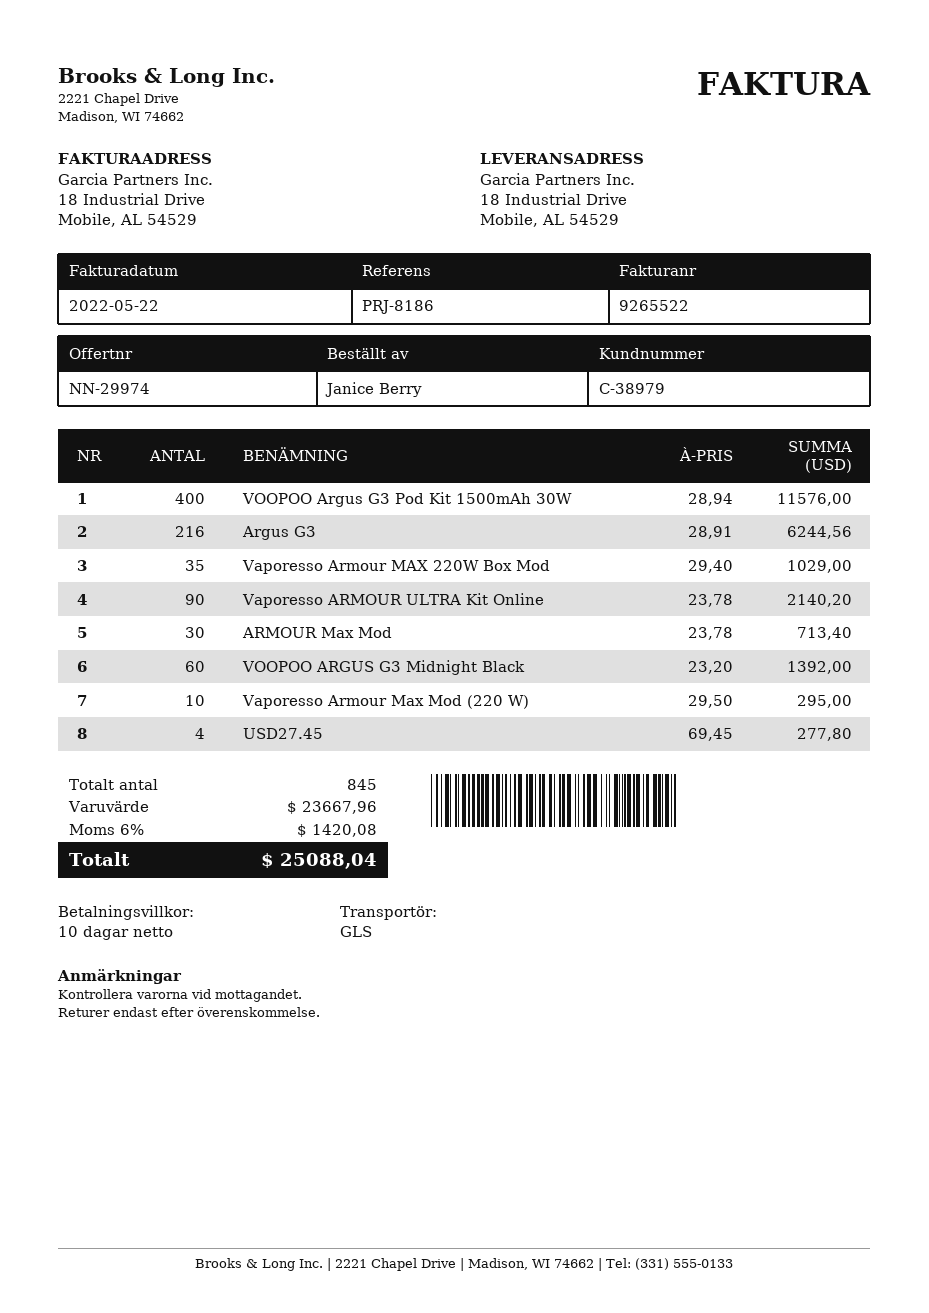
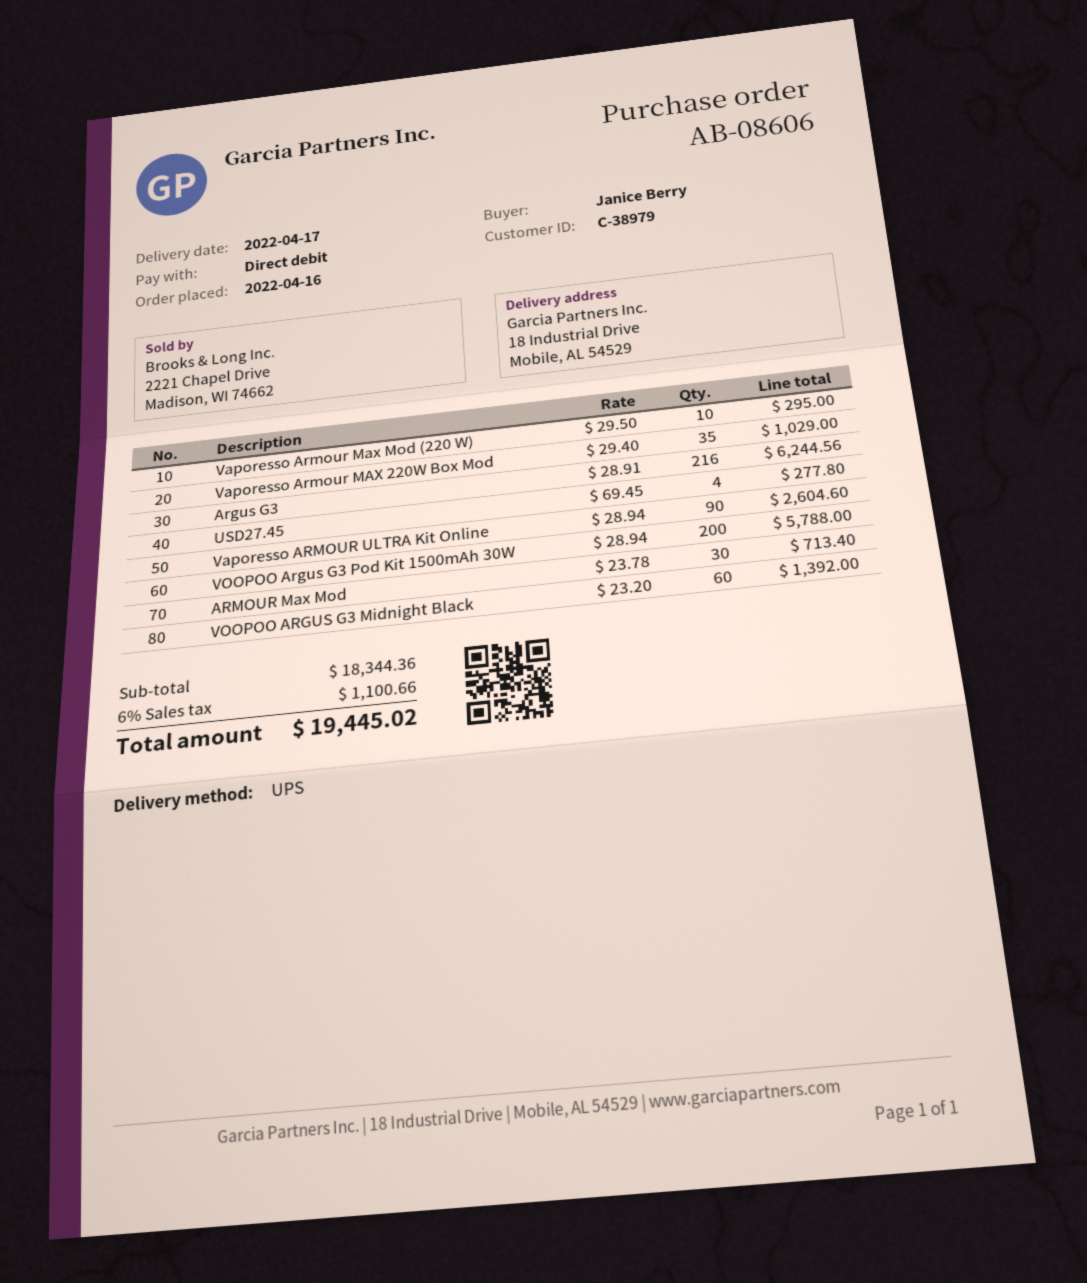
shipping method: GLS -> UPS
VOOPOO Argus G3 Pod Kit 1500mAh 30W: 400 x 28.94 = 11576.00 -> 200 x 28.94 = 5788.00
Vaporesso ARMOUR ULTRA Kit Online: 90 x 23.78 = 2140.20 -> 90 x 28.94 = 2604.60
subtotal: 23667.96 -> 18344.36
tax: 6% = 1420.08 -> 6% = 1100.66
total: 25088.04 -> 19445.02

